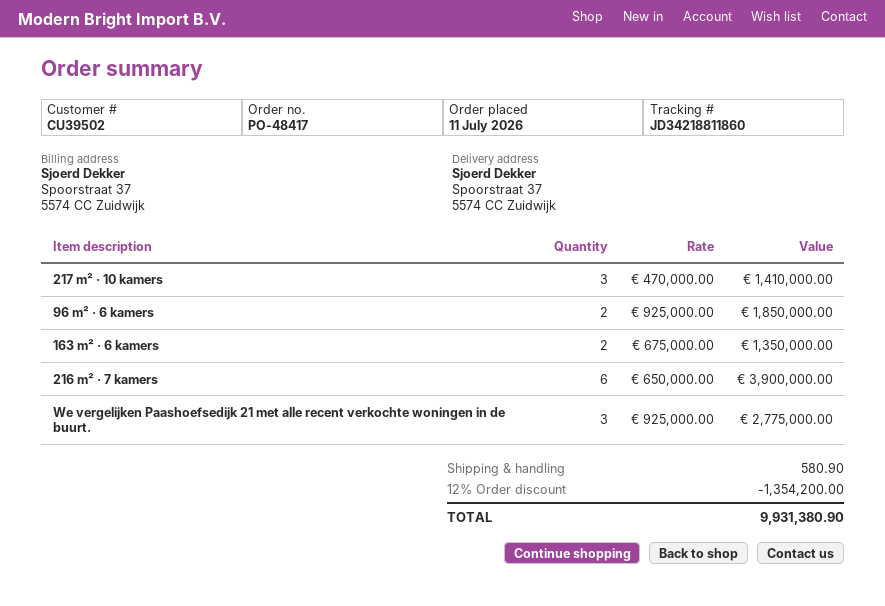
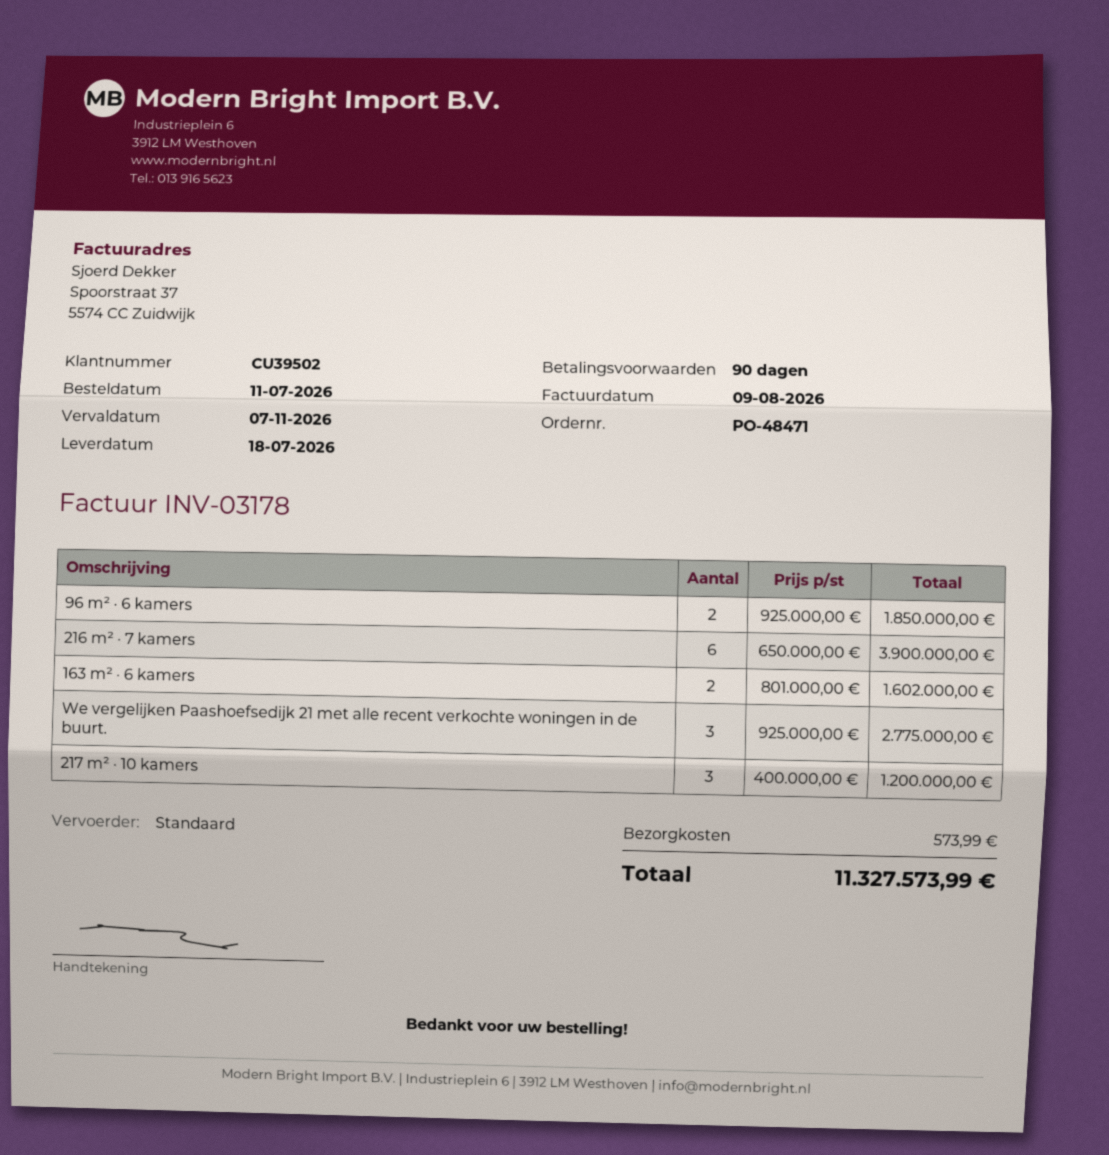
order number: PO-48417 -> PO-48471
217 m² · 10 kamers: 3 x 470000.00 = 1410000.00 -> 3 x 400000.00 = 1200000.00
163 m² · 6 kamers: 2 x 675000.00 = 1350000.00 -> 2 x 801000.00 = 1602000.00
discount: 12% = 1354200.00 -> none
shipping: 580.90 -> 573.99
total: 9931380.90 -> 11327573.99

